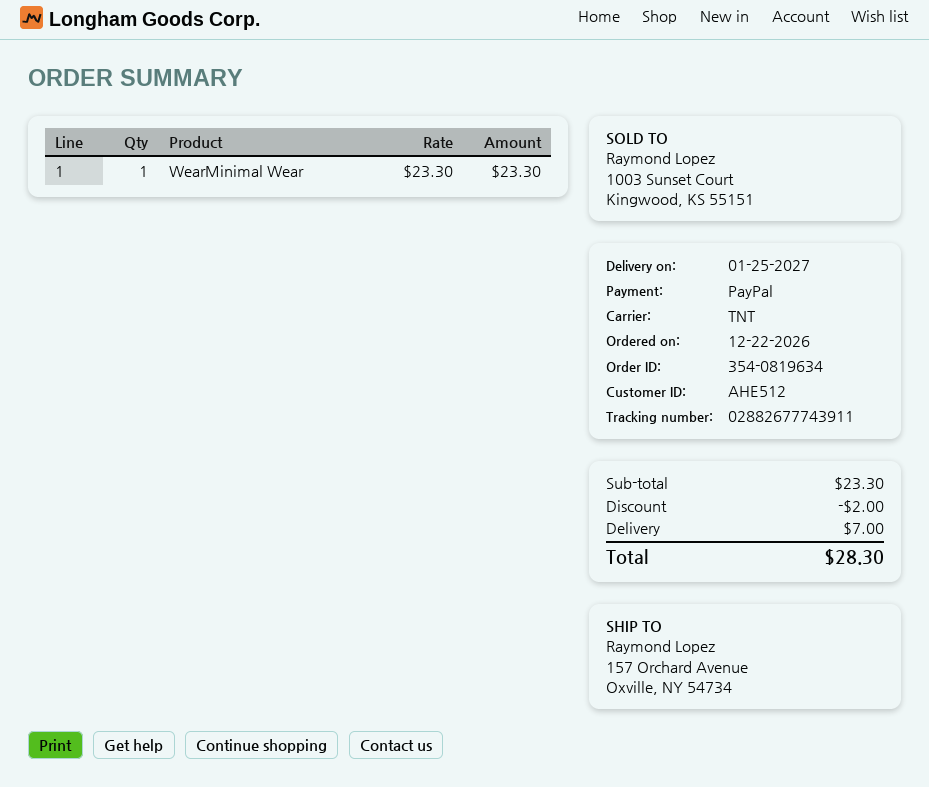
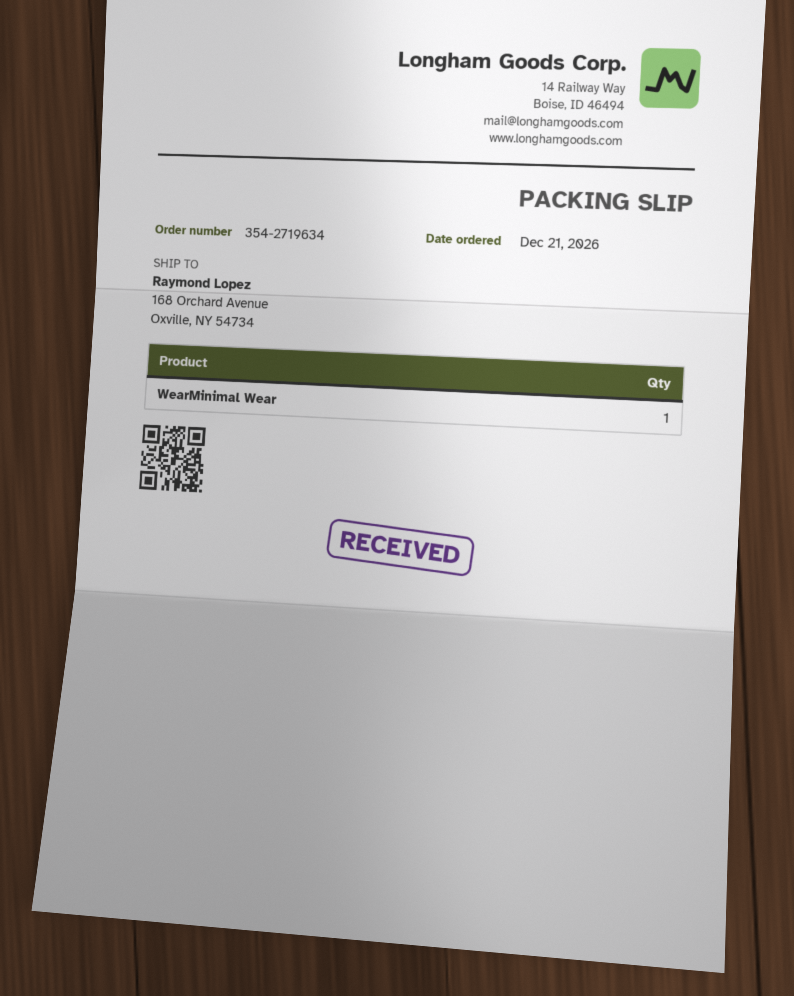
order number: 354-0819634 -> 354-2719634
order date: 2026-12-22 -> 2026-12-21
ship to: 157 Orchard Avenue, Oxville, NY 54734 -> 168 Orchard Avenue, Oxville, NY 54734

